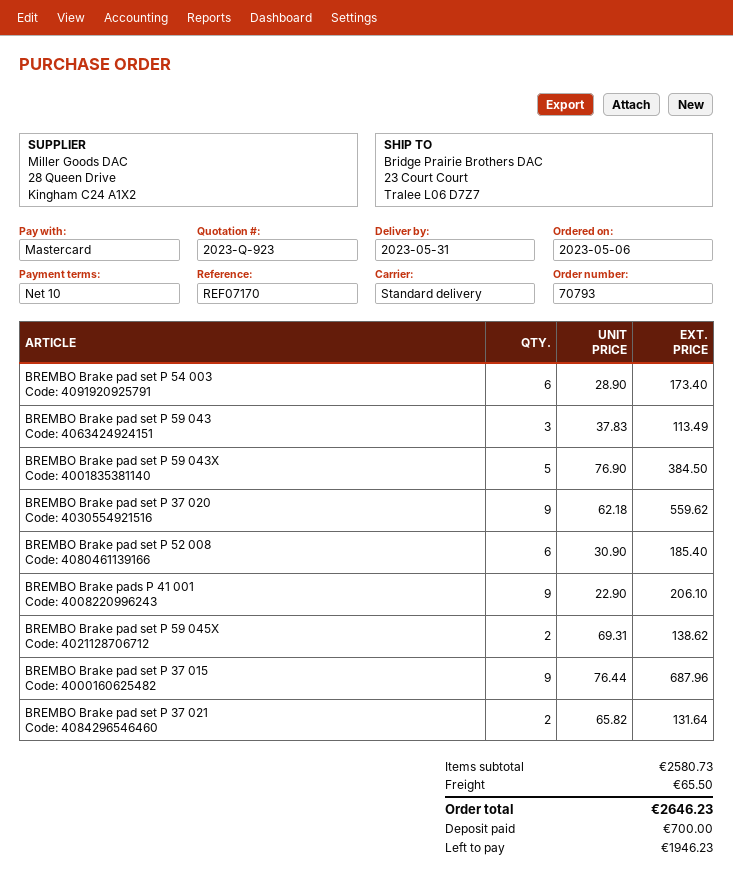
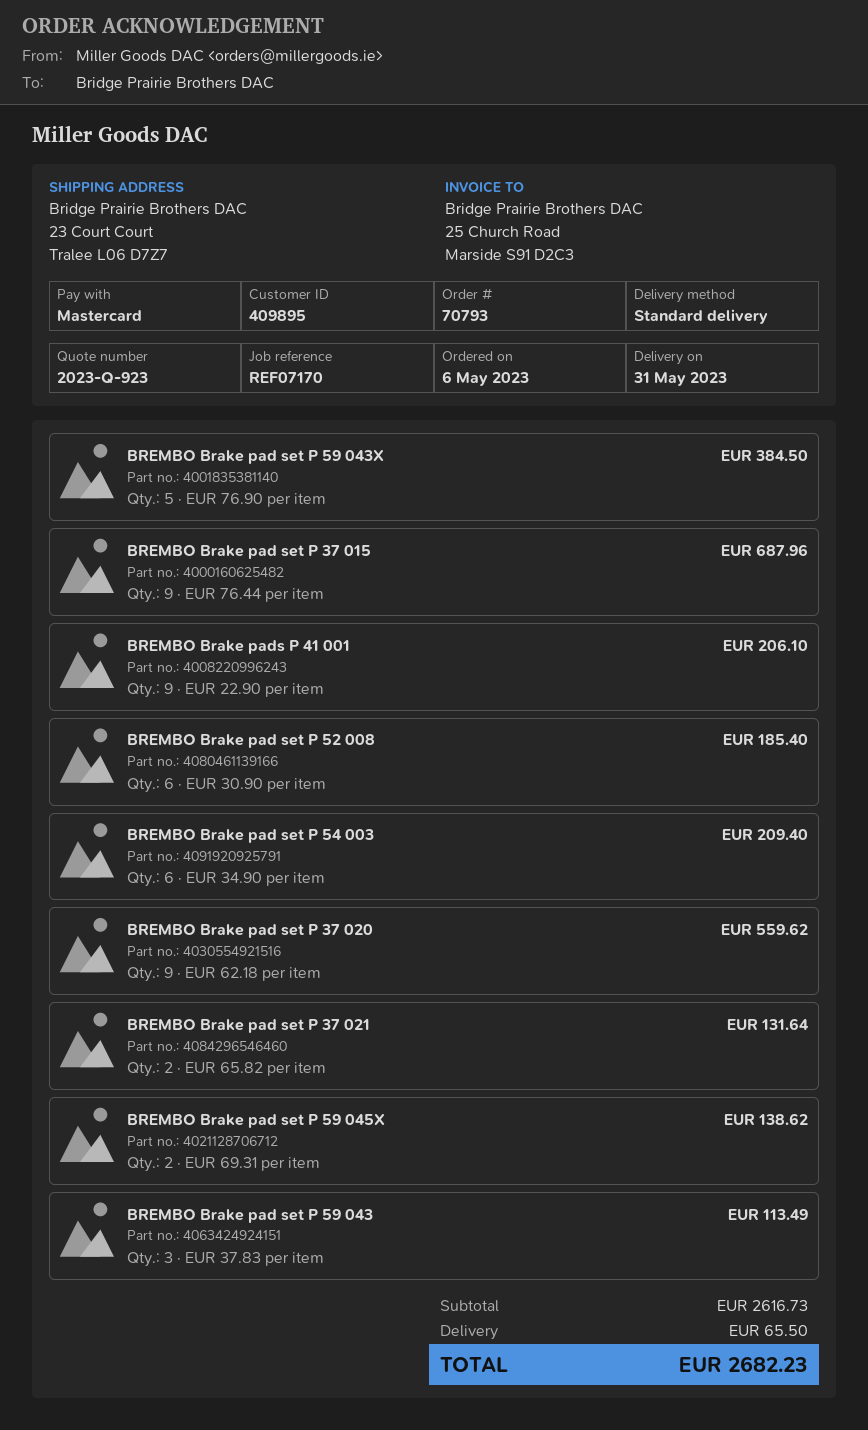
BREMBO Brake pad set P 54 003: 6 x 28.90 = 173.40 -> 6 x 34.90 = 209.40
subtotal: 2580.73 -> 2616.73
total: 2646.23 -> 2682.23

